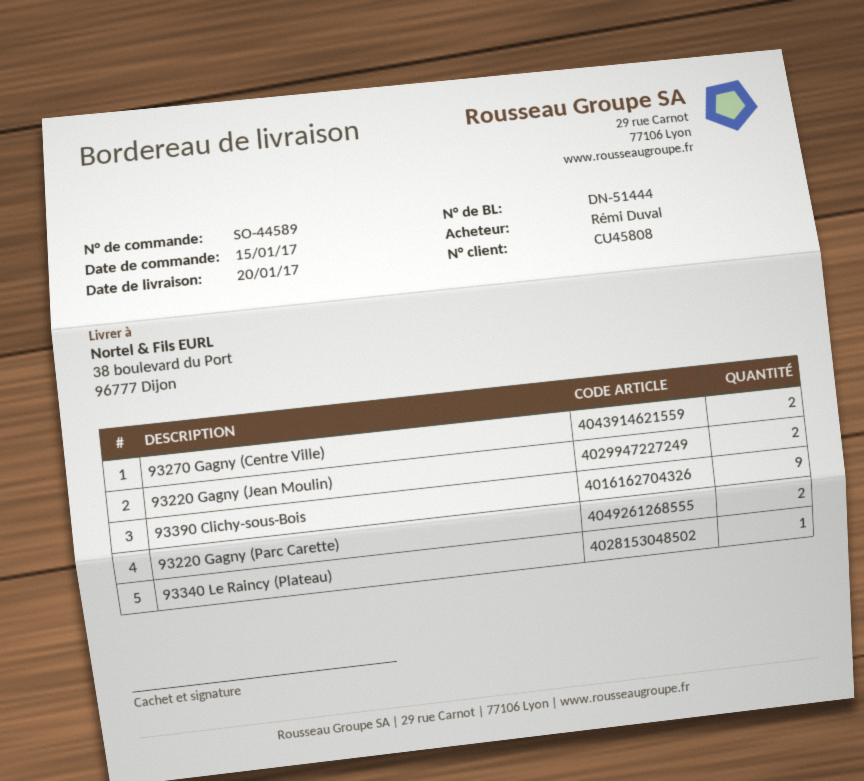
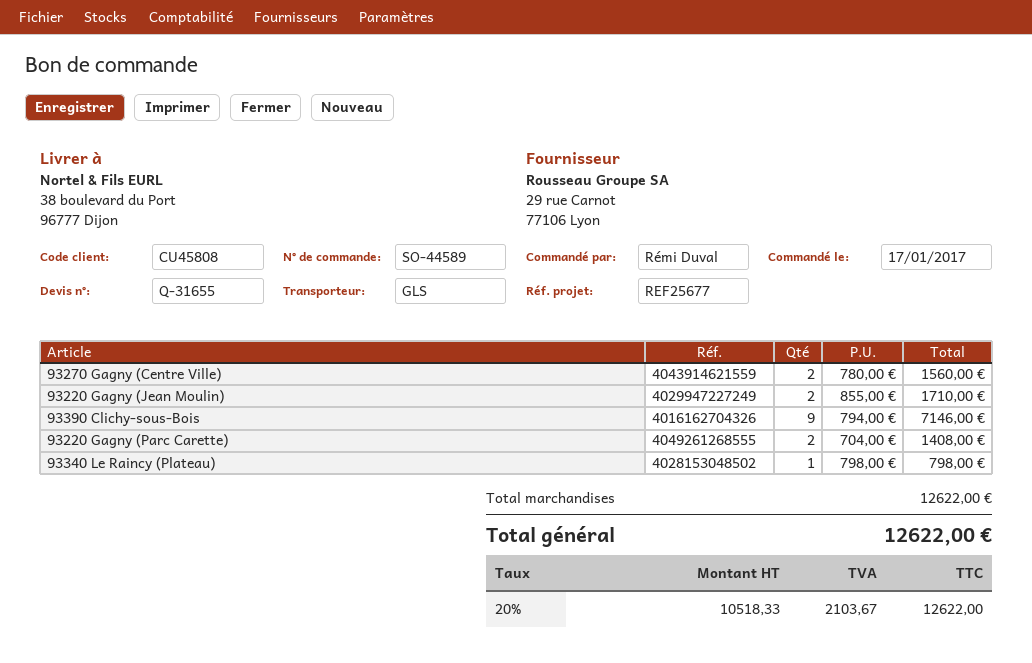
order date: 2017-01-15 -> 2017-01-17

